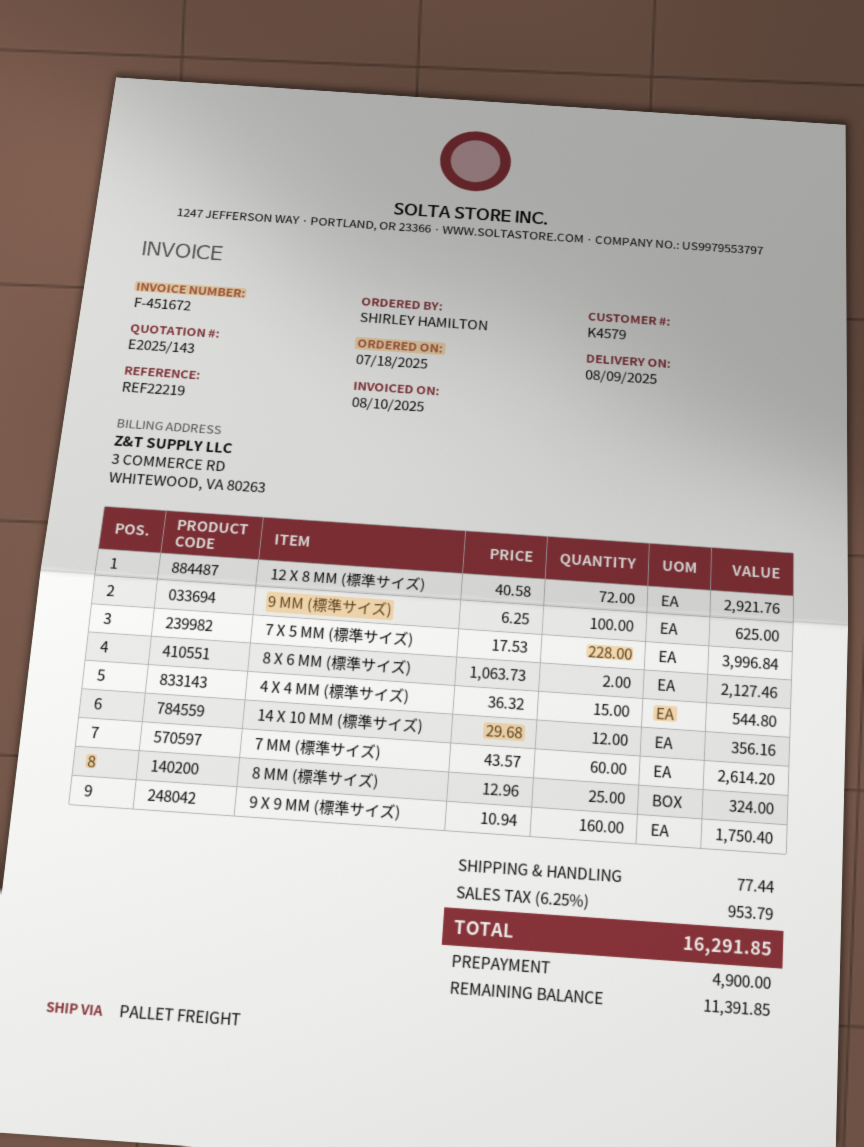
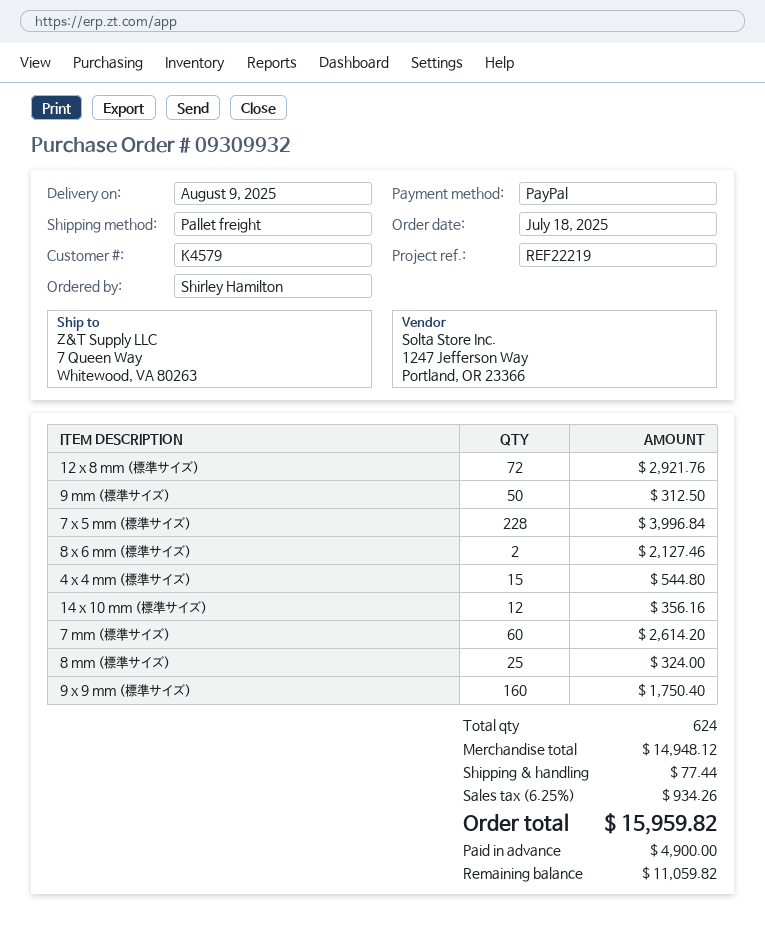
9 MM (標準サイズ): 100 for 625.00 -> 50 for 312.50
tax: 6.25% = 953.79 -> 6.25% = 934.26
total: 16291.85 -> 15959.82
balance: 11391.85 -> 11059.82

